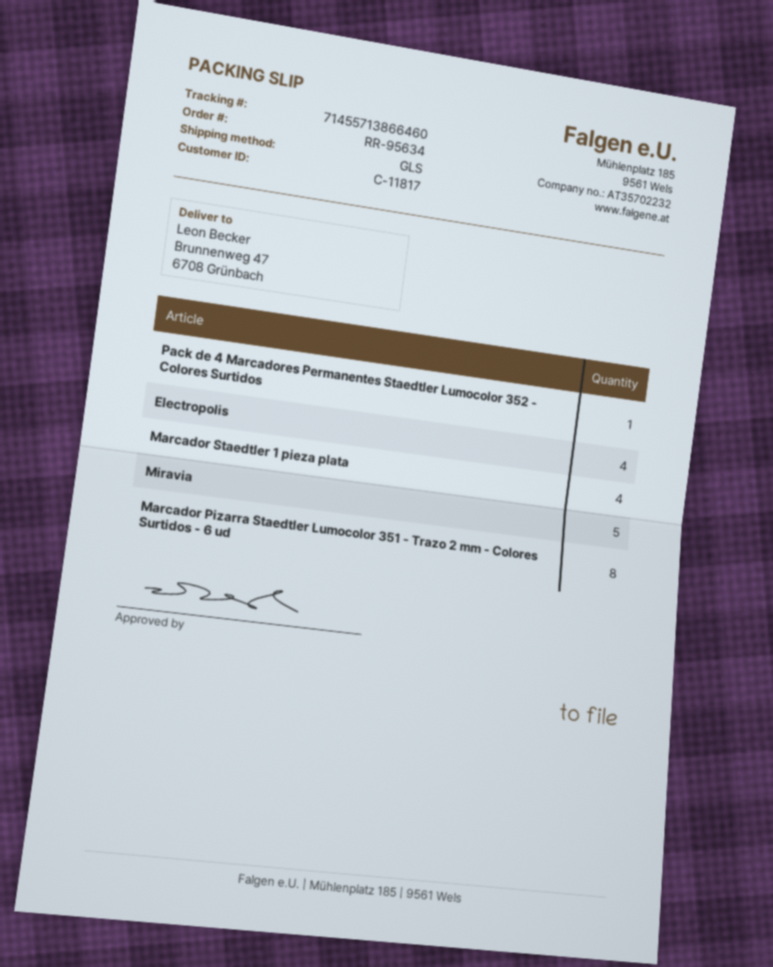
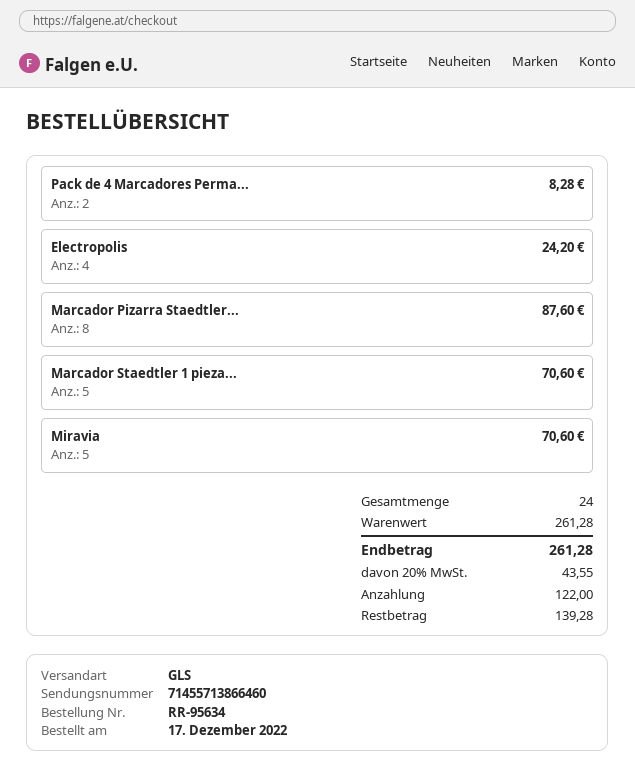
Pack de 4 Marcadores Permanentes Staedtler Lumocolor 352 - Colores Surtidos: 1 -> 2
Marcador Staedtler 1 pieza plata: 4 -> 5

